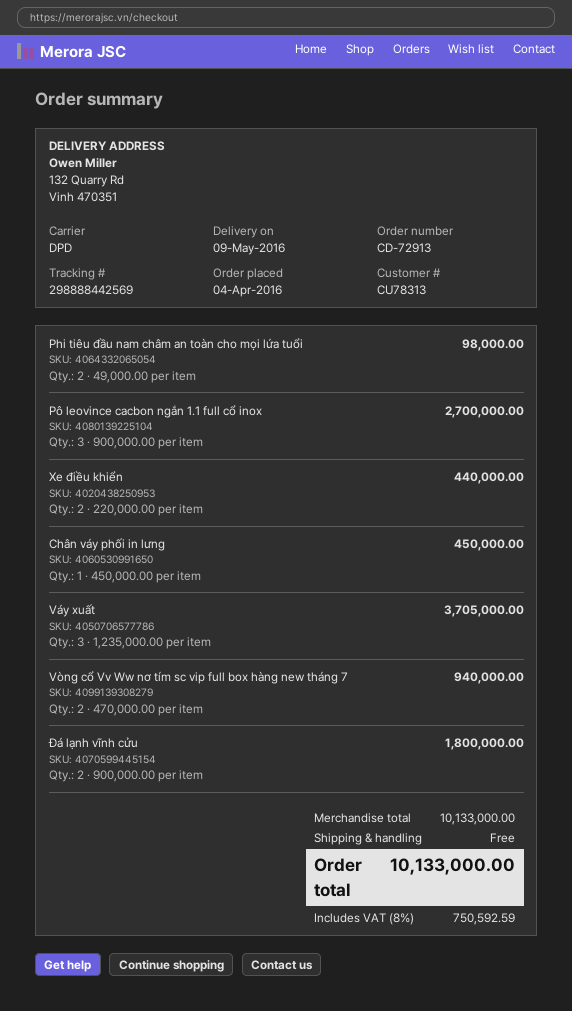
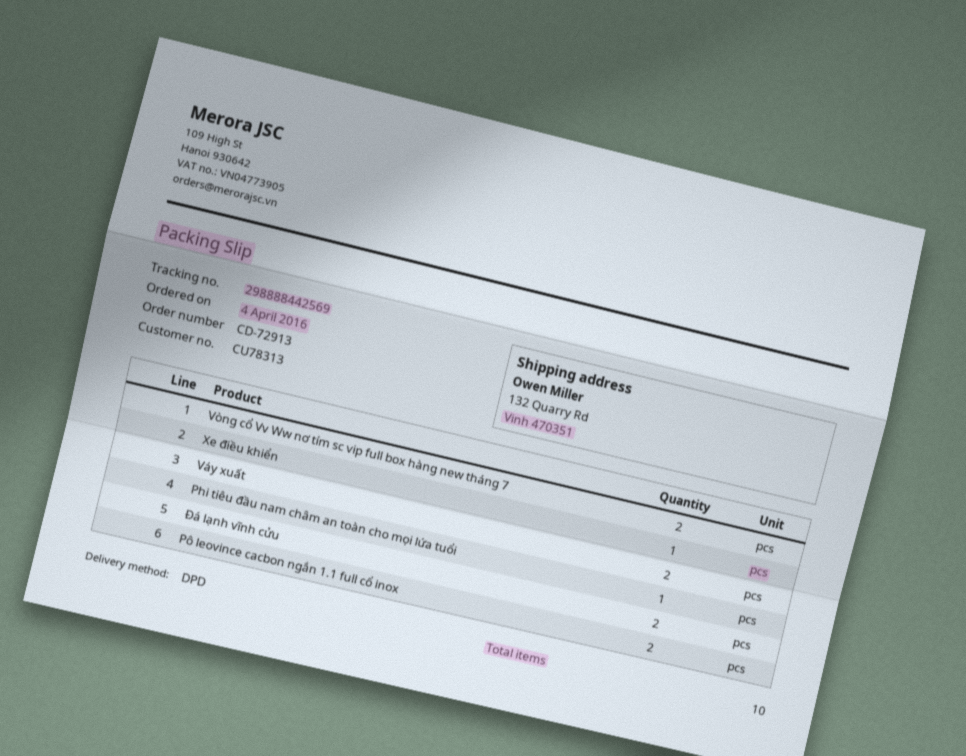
Phi tiêu đầu nam châm an toàn cho mọi lứa tuổi: 2 -> 1
Pô leovince cacbon ngắn 1.1 full cổ inox: 3 -> 2
Xe điều khiển: 2 -> 1
Chân váy phối in lưng: 1 -> none
Váy xuất: 3 -> 2

